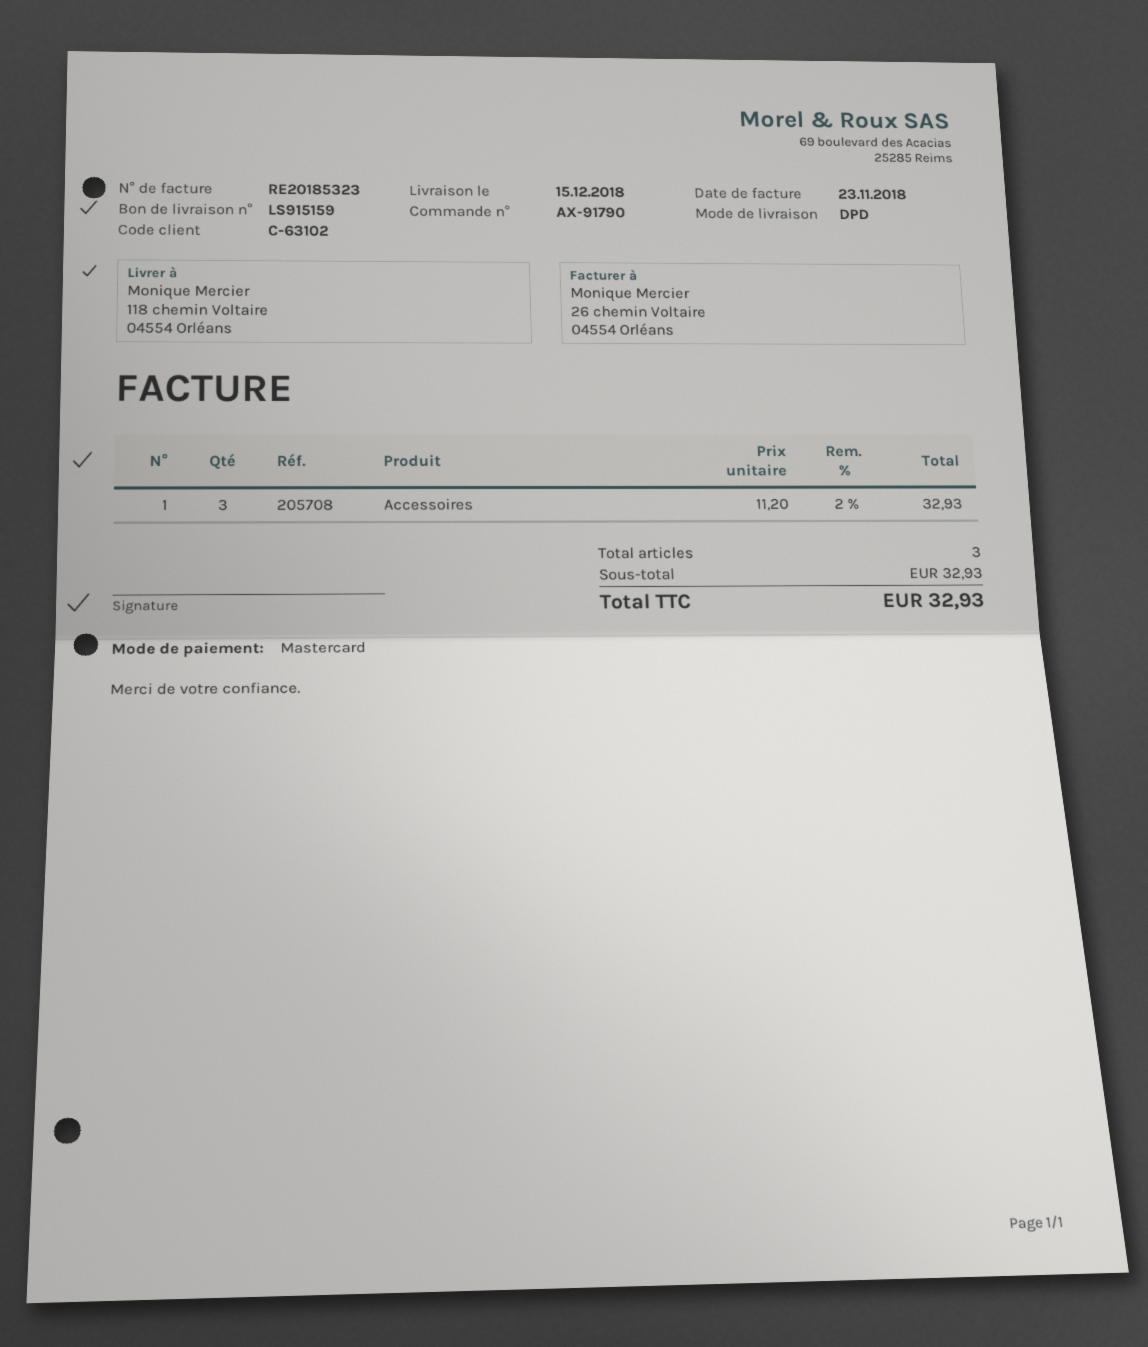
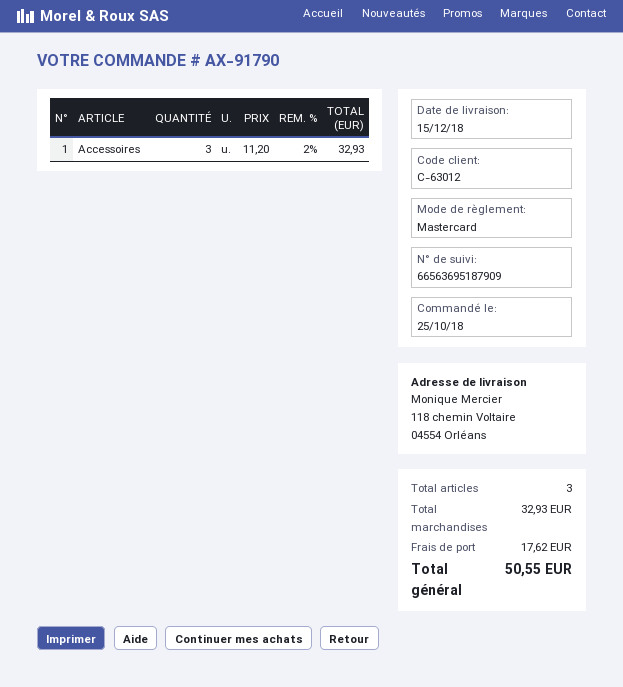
customer number: C-63102 -> C-63012
shipping: none -> 17.62
total: 32.93 -> 50.55

